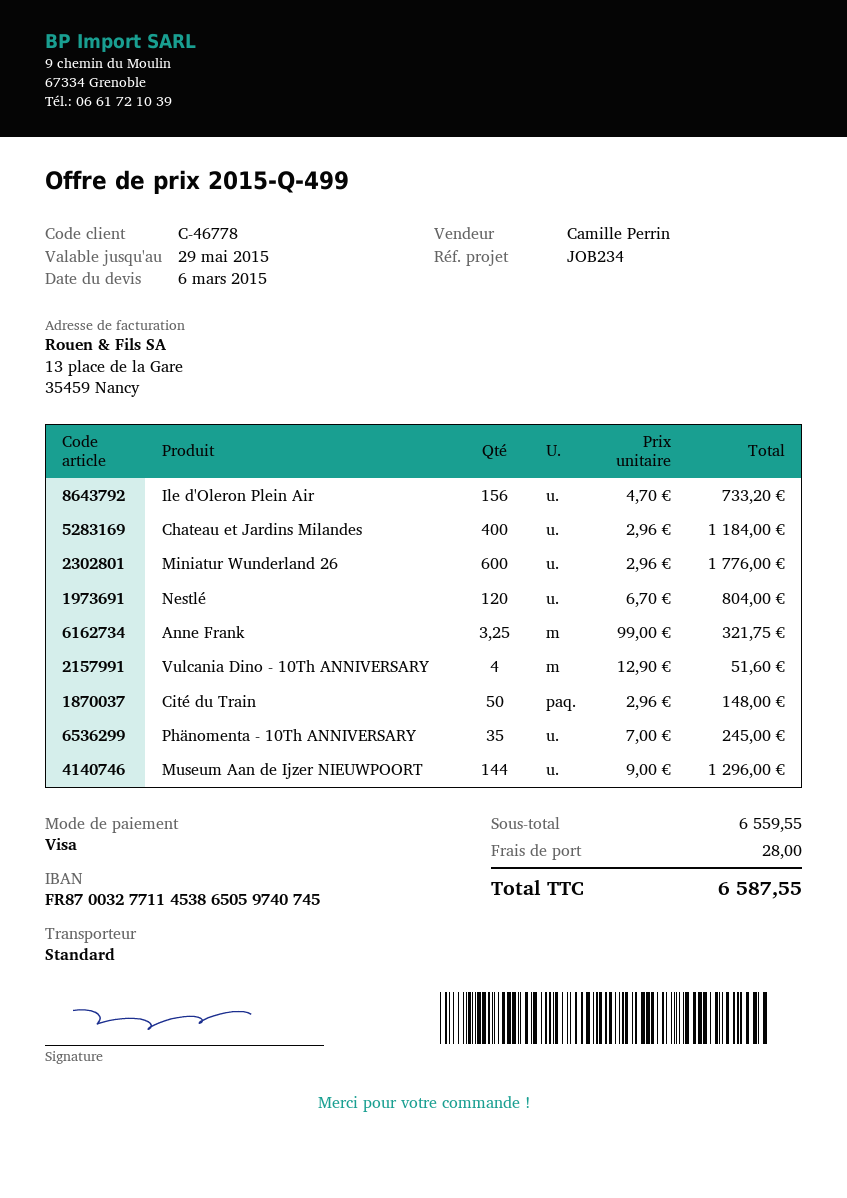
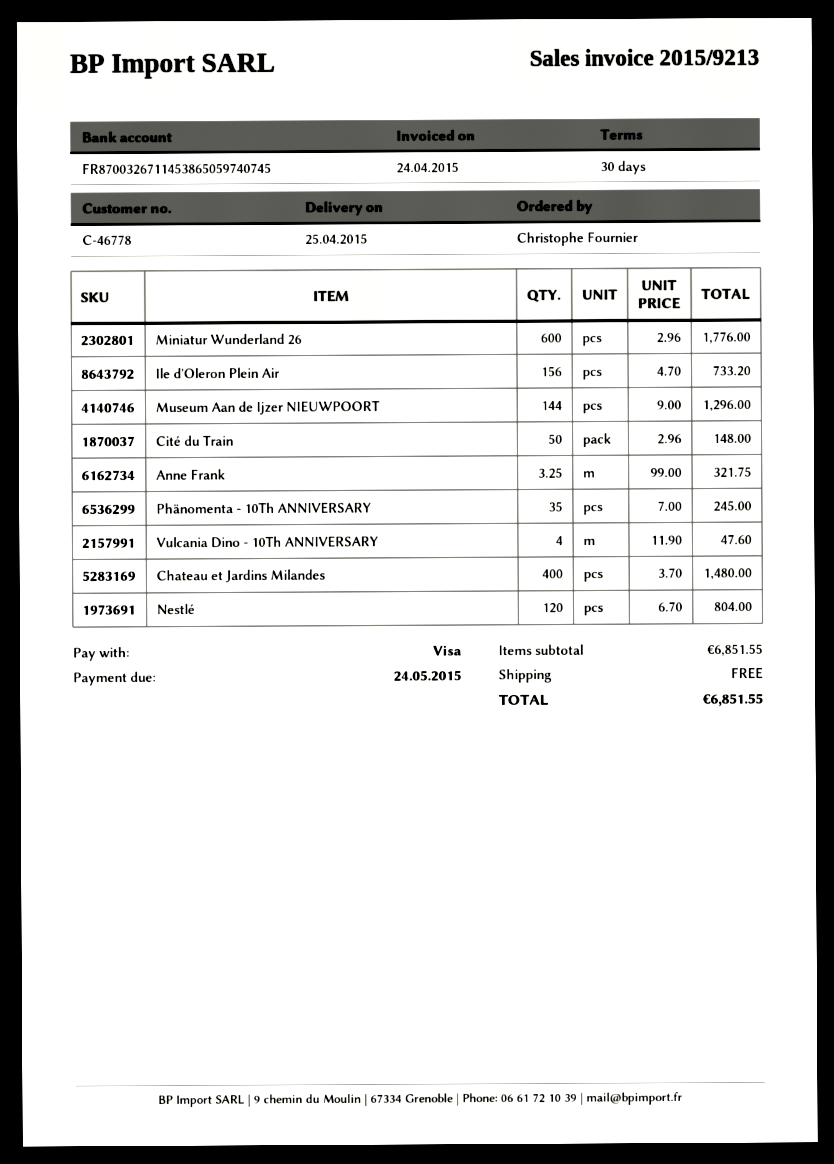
bank account: FR8700327711453865059740745 -> FR8700326711453865059740745
Chateau et Jardins Milandes: 400 x 2.96 = 1184.00 -> 400 x 3.70 = 1480.00
Vulcania Dino - 10Th ANNIVERSARY: 4 x 12.90 = 51.60 -> 4 x 11.90 = 47.60
subtotal: 6559.55 -> 6851.55
shipping: 28.00 -> 0.00
total: 6587.55 -> 6851.55

